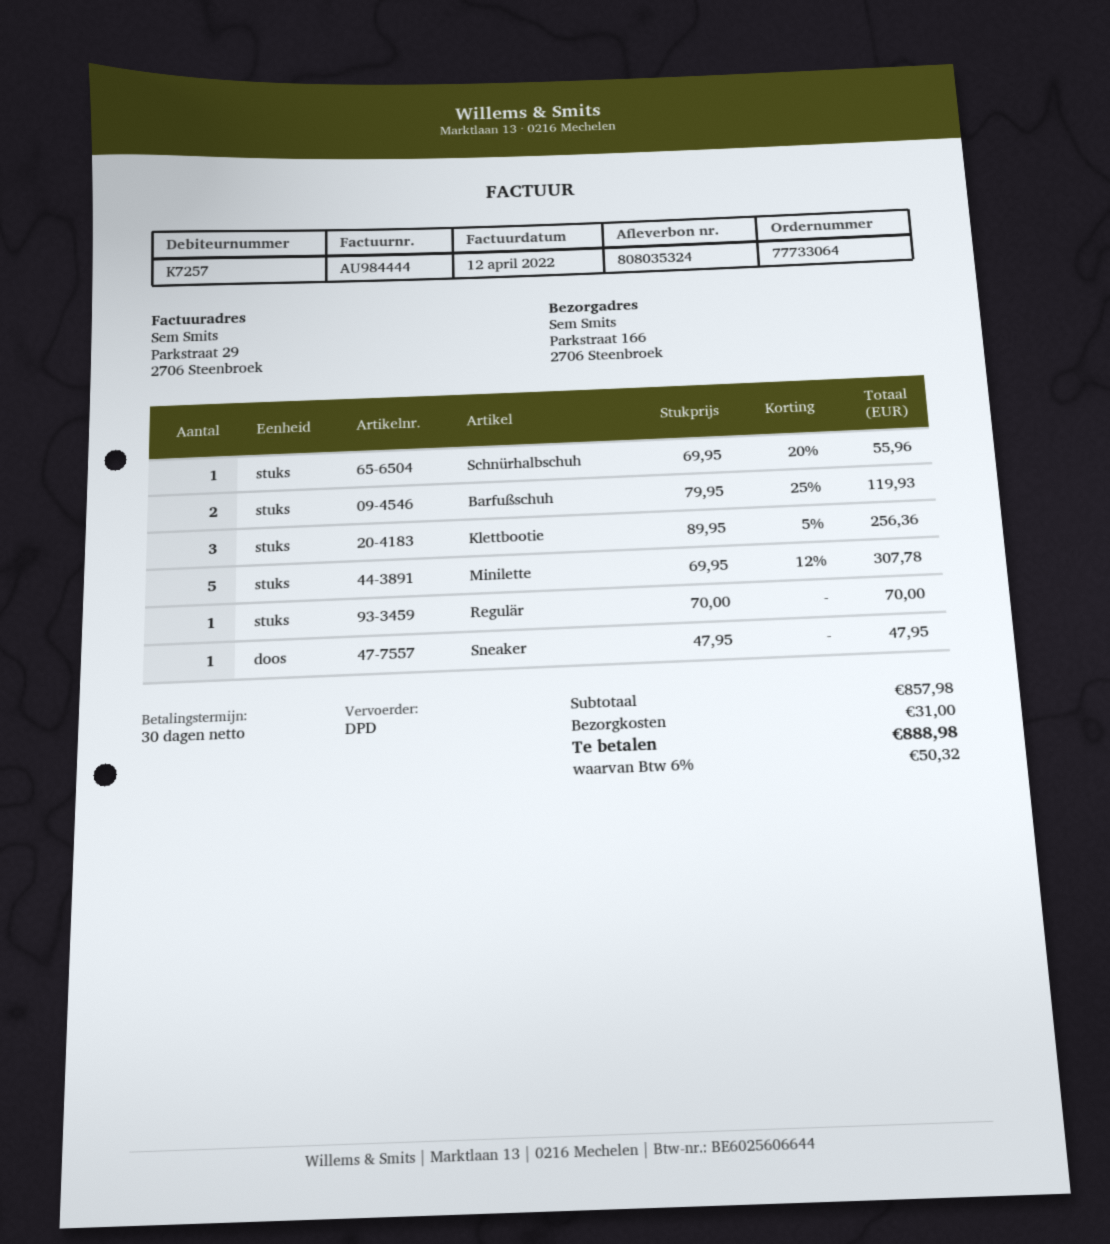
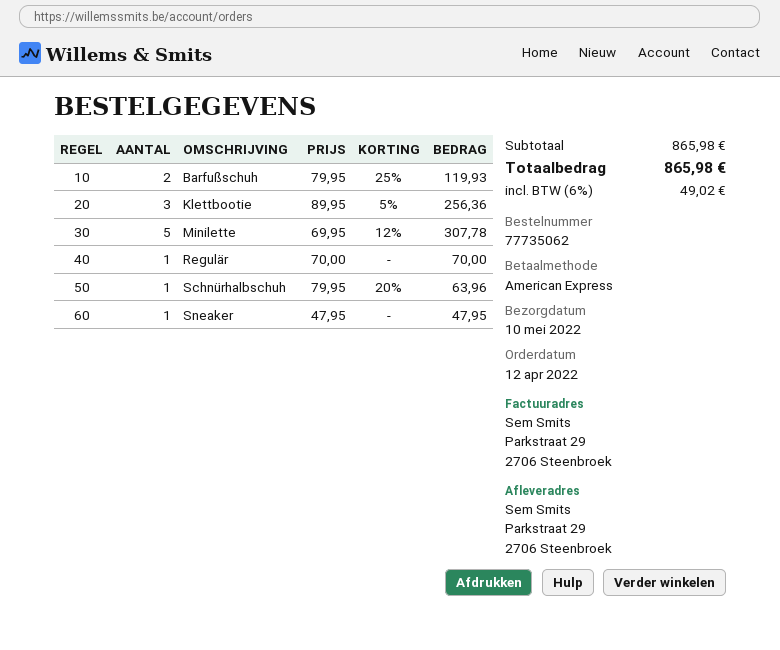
order number: 77733064 -> 77735062
ship to: Parkstraat 166, 2706 Steenbroek -> Parkstraat 29, 2706 Steenbroek
Schnürhalbschuh: 1 x 69.95 - 20% = 55.96 -> 1 x 79.95 - 20% = 63.96
subtotal: 857.98 -> 865.98
shipping: 31.00 -> none
tax: 6% = 50.32 -> 6% = 49.02
total: 888.98 -> 865.98

